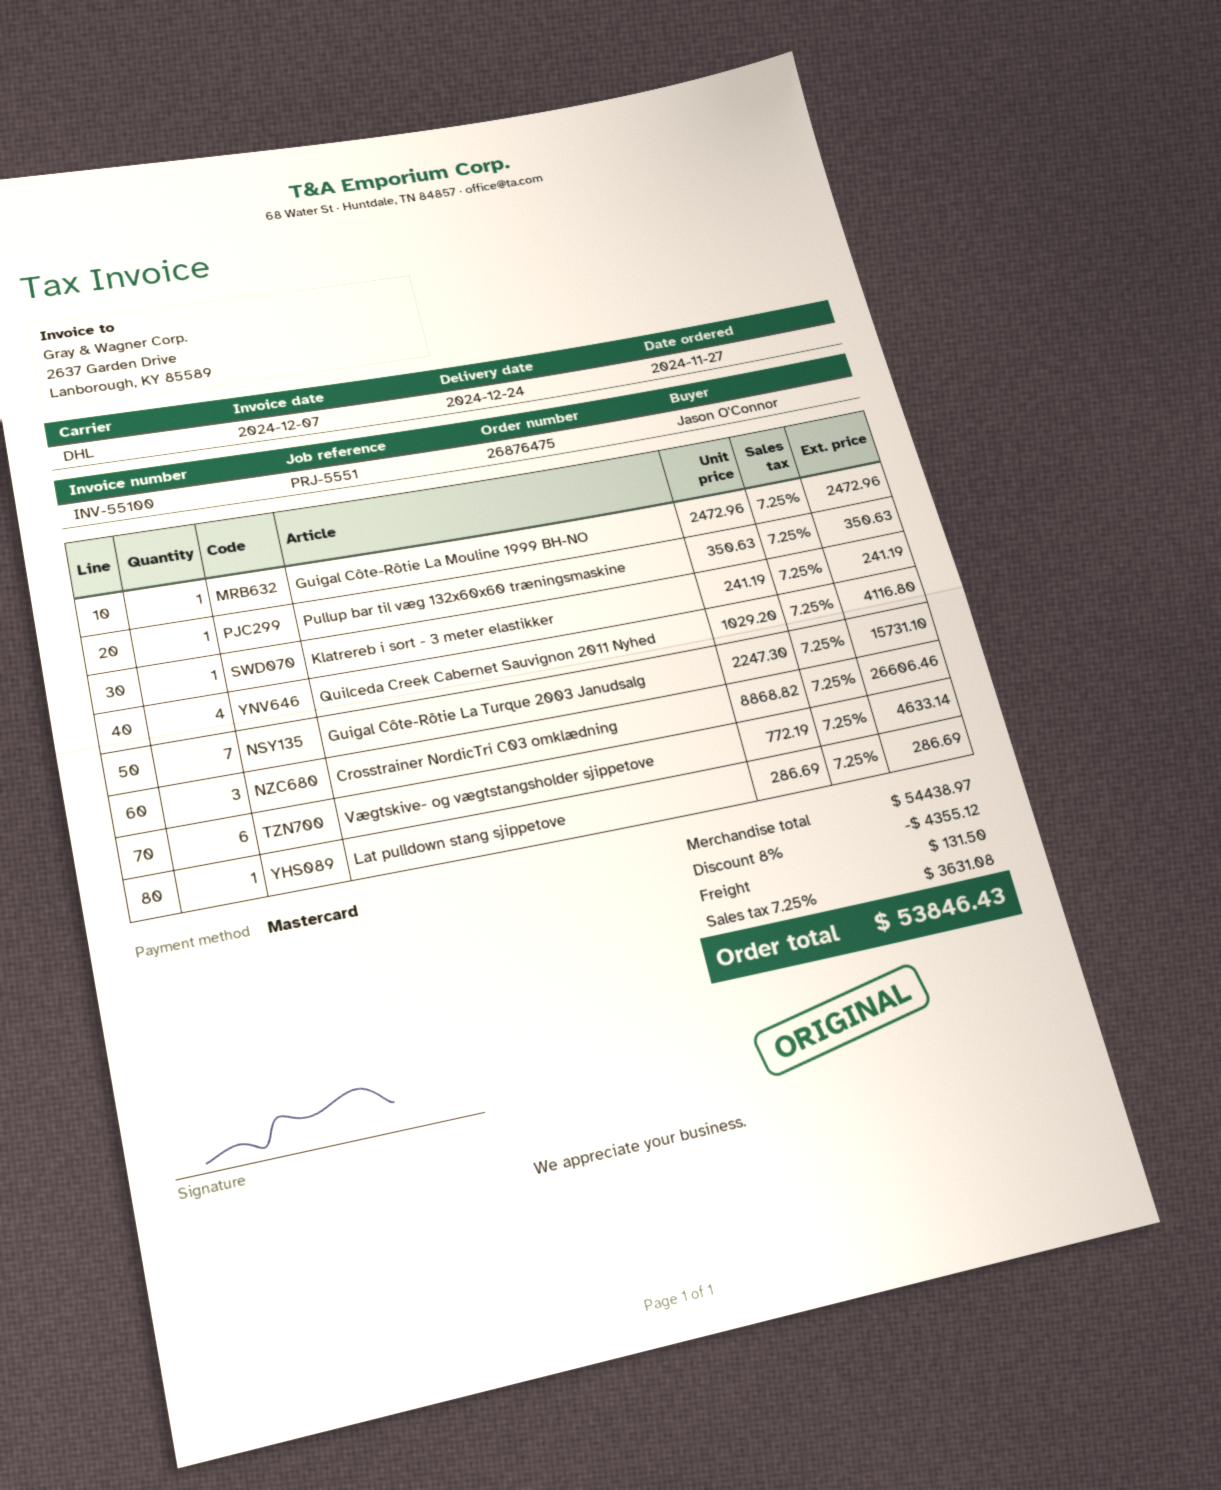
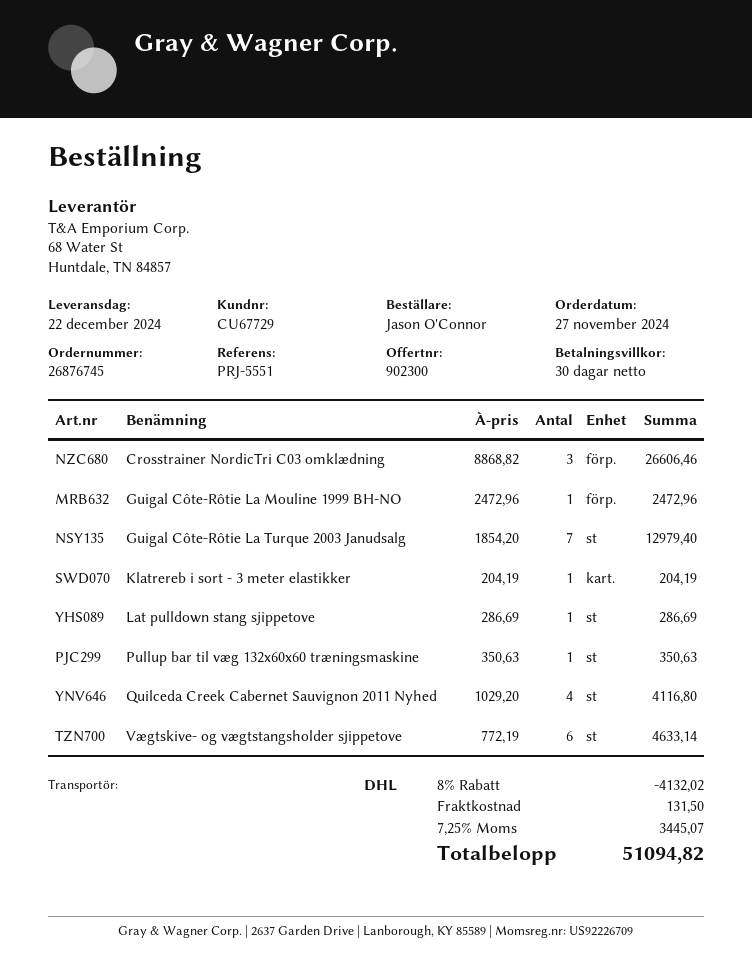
order number: 26876475 -> 26876745
delivery date: 2024-12-24 -> 2024-12-22
Klatrereb i sort - 3 meter elastikker: 1 x 241.19 = 241.19 -> 1 x 204.19 = 204.19
Guigal Côte-Rôtie La Turque 2003 Janudsalg: 7 x 2247.30 = 15731.10 -> 7 x 1854.20 = 12979.40
discount: 8% = 4355.12 -> 8% = 4132.02
tax: 7.25% = 3631.08 -> 7.25% = 3445.07
total: 53846.43 -> 51094.82

